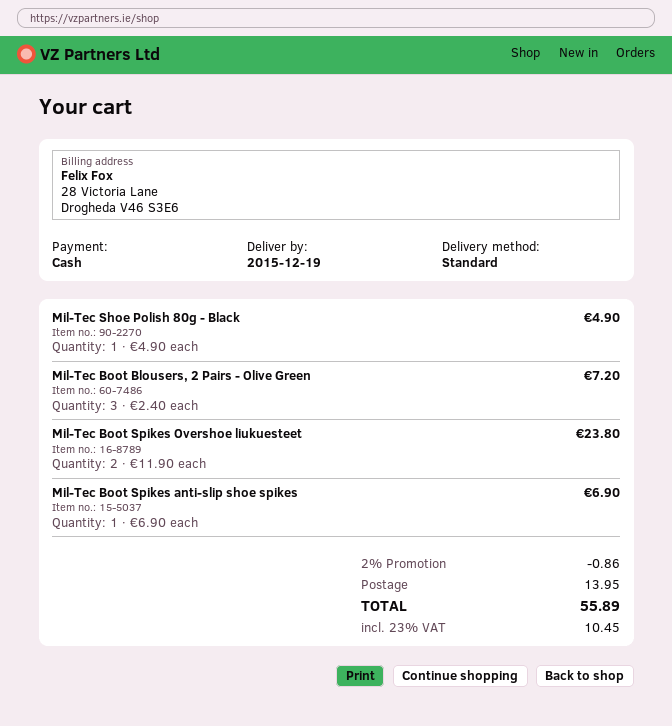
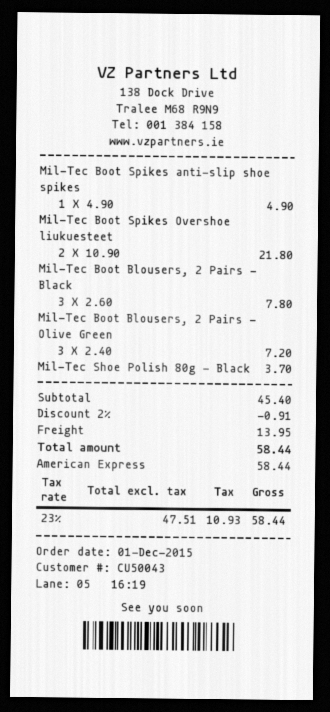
payment method: cash -> American Express
Mil-Tec Shoe Polish 80g - Black: 1 x 4.90 = 4.90 -> 1 x 3.70 = 3.70
Mil-Tec Boot Spikes Overshoe liukuesteet: 2 x 11.90 = 23.80 -> 2 x 10.90 = 21.80
Mil-Tec Boot Spikes anti-slip shoe spikes: 1 x 6.90 = 6.90 -> 1 x 4.90 = 4.90
Mil-Tec Boot Blousers, 2 Pairs - Black: none -> 3 x 2.60 = 7.80
discount: 2% = 0.86 -> 2% = 0.91
tax: 23% = 10.45 -> 23% = 10.93
total: 55.89 -> 58.44

